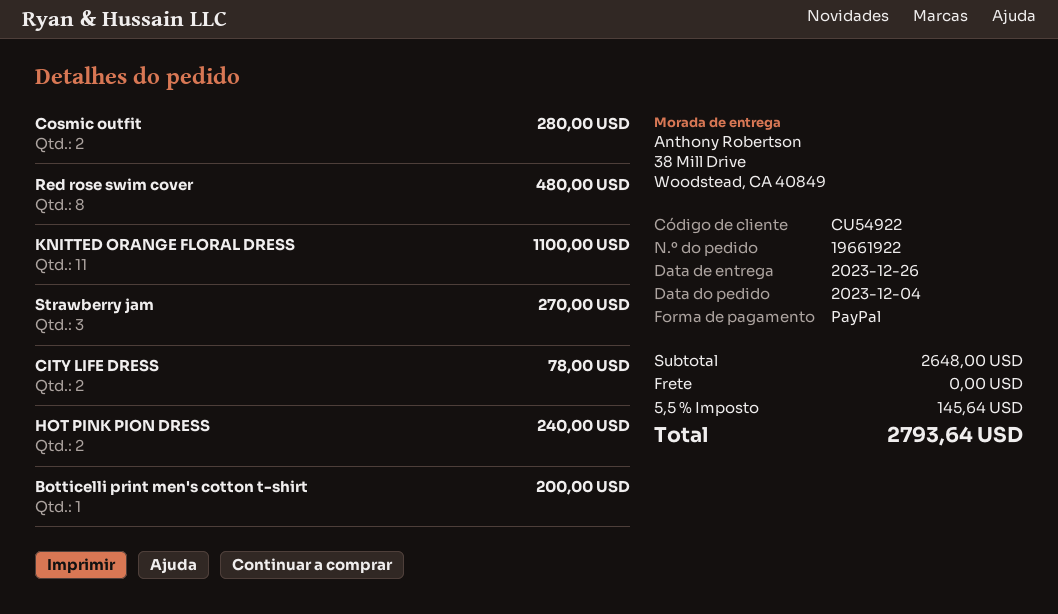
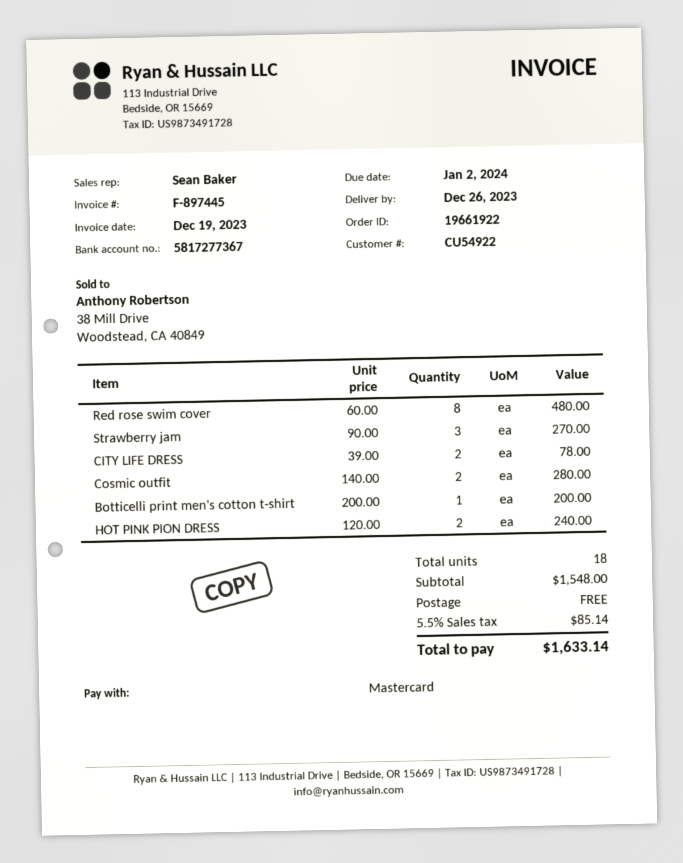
payment method: PayPal -> Mastercard
KNITTED ORANGE FLORAL DRESS: 11 for 1100.00 -> none
subtotal: 2648.00 -> 1548.00
tax: 5.5% = 145.64 -> 5.5% = 85.14
total: 2793.64 -> 1633.14

